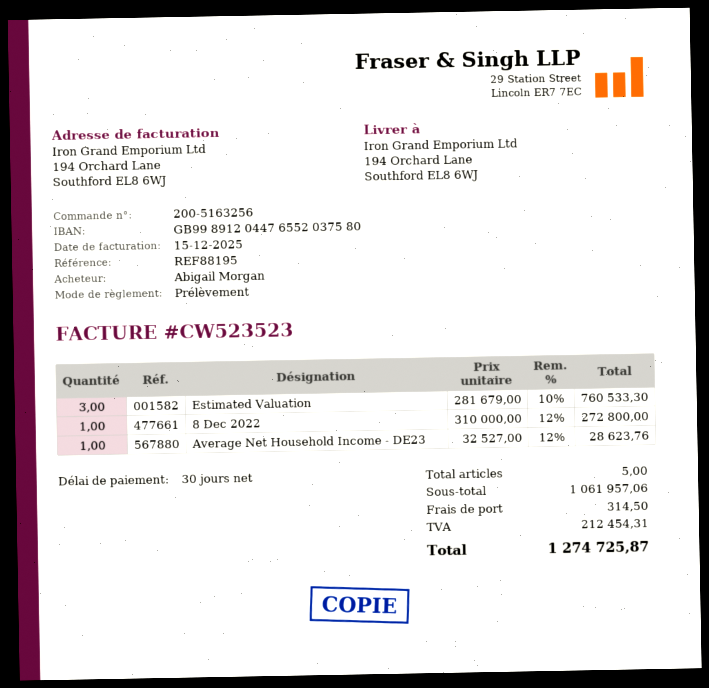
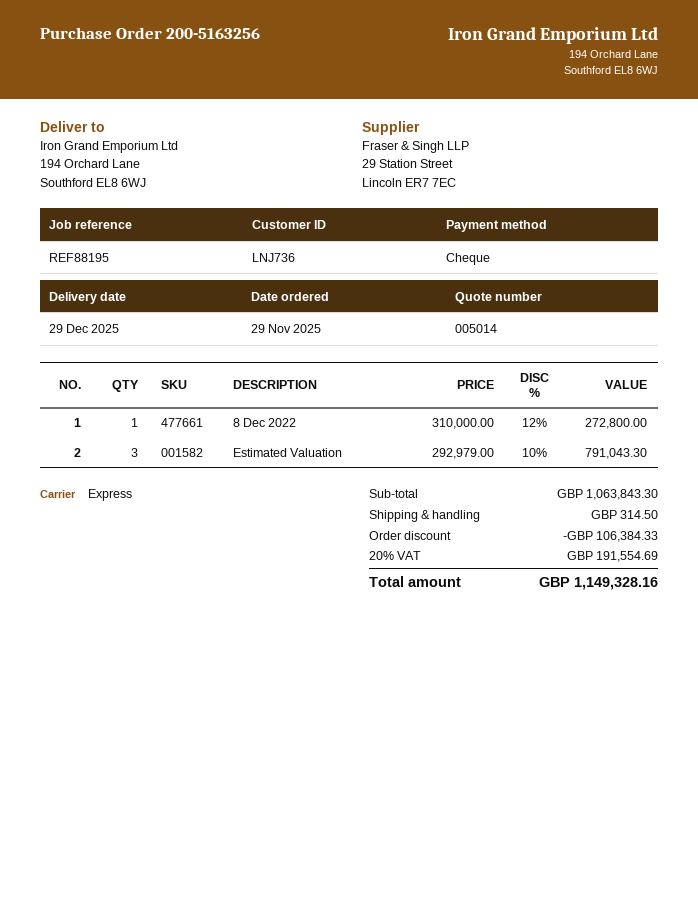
payment method: direct debit -> cheque
Estimated Valuation: 3 x 281679.00 - 10% = 760533.30 -> 3 x 292979.00 - 10% = 791043.30
Average Net Household Income - DE23: 1 x 32527.00 - 12% = 28623.76 -> none
subtotal: 1061957.06 -> 1063843.30
discount: none -> 106384.33
tax: 212454.31 -> 191554.69
total: 1274725.87 -> 1149328.16

